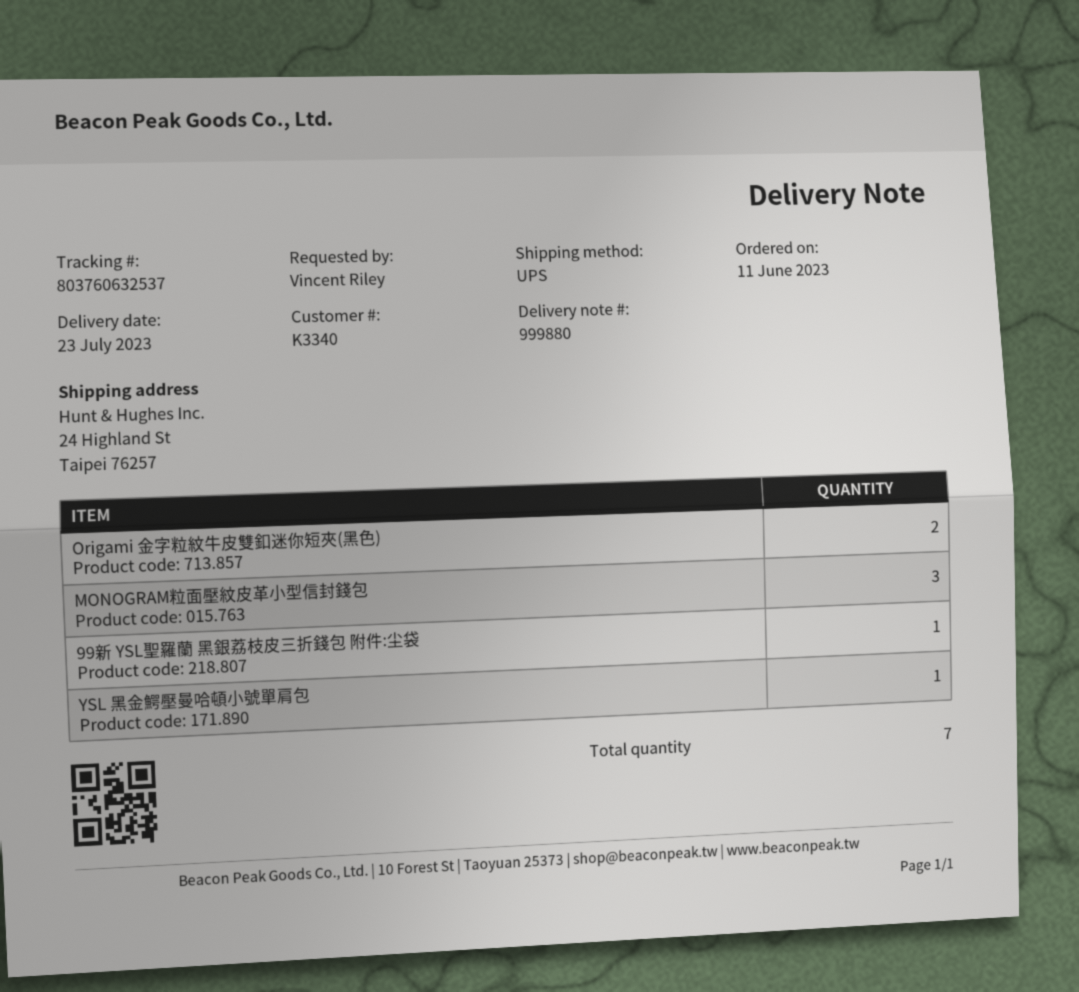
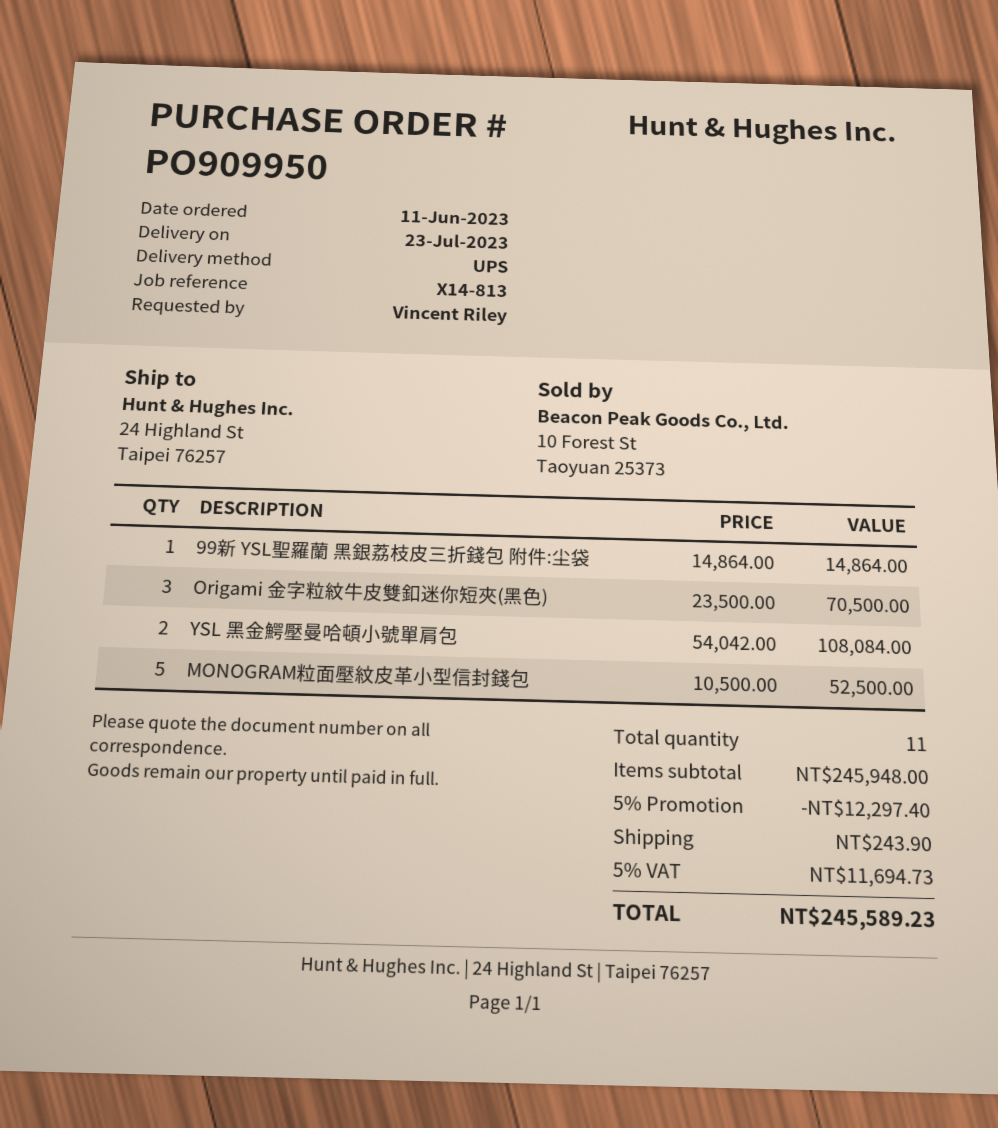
Origami 金字粒紋牛皮雙釦迷你短夾(黑色): 2 -> 3
MONOGRAM粒面壓紋皮革小型信封錢包: 3 -> 5
YSL 黑金鰐壓曼哈頓小號單肩包: 1 -> 2
total quantity: 7 -> 11

